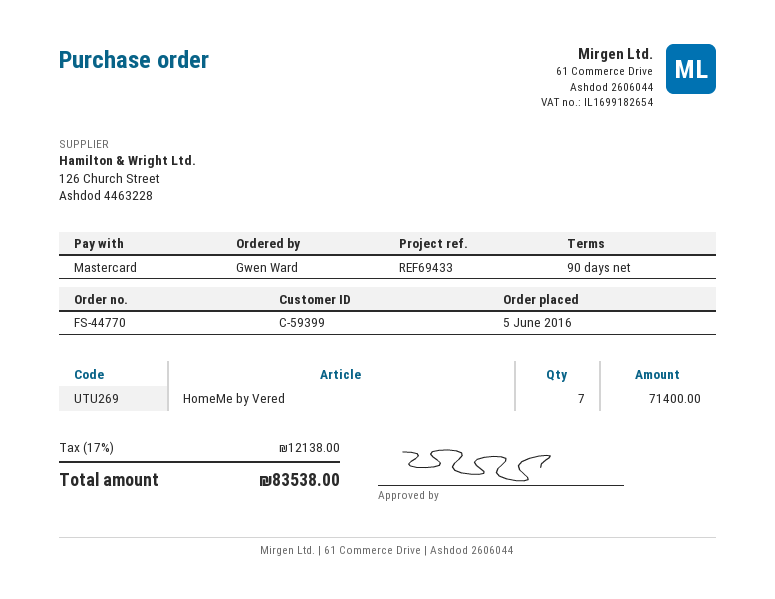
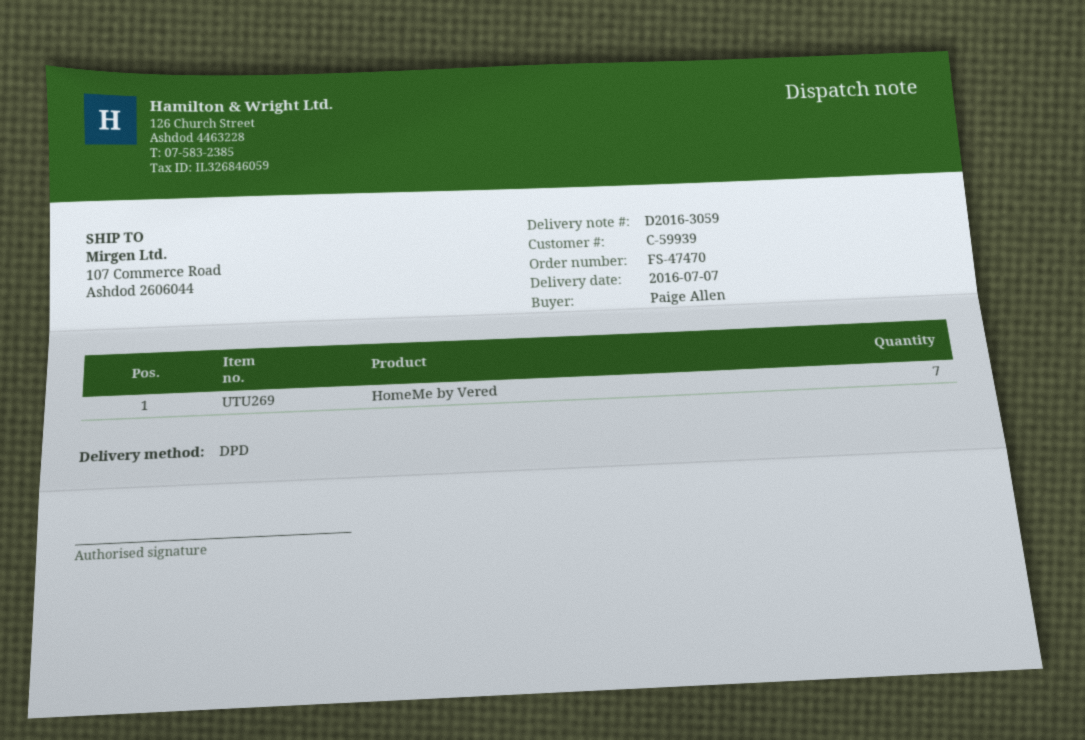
order number: FS-44770 -> FS-47470
customer number: C-59399 -> C-59939
ordered by: Gwen Ward -> Paige Allen

